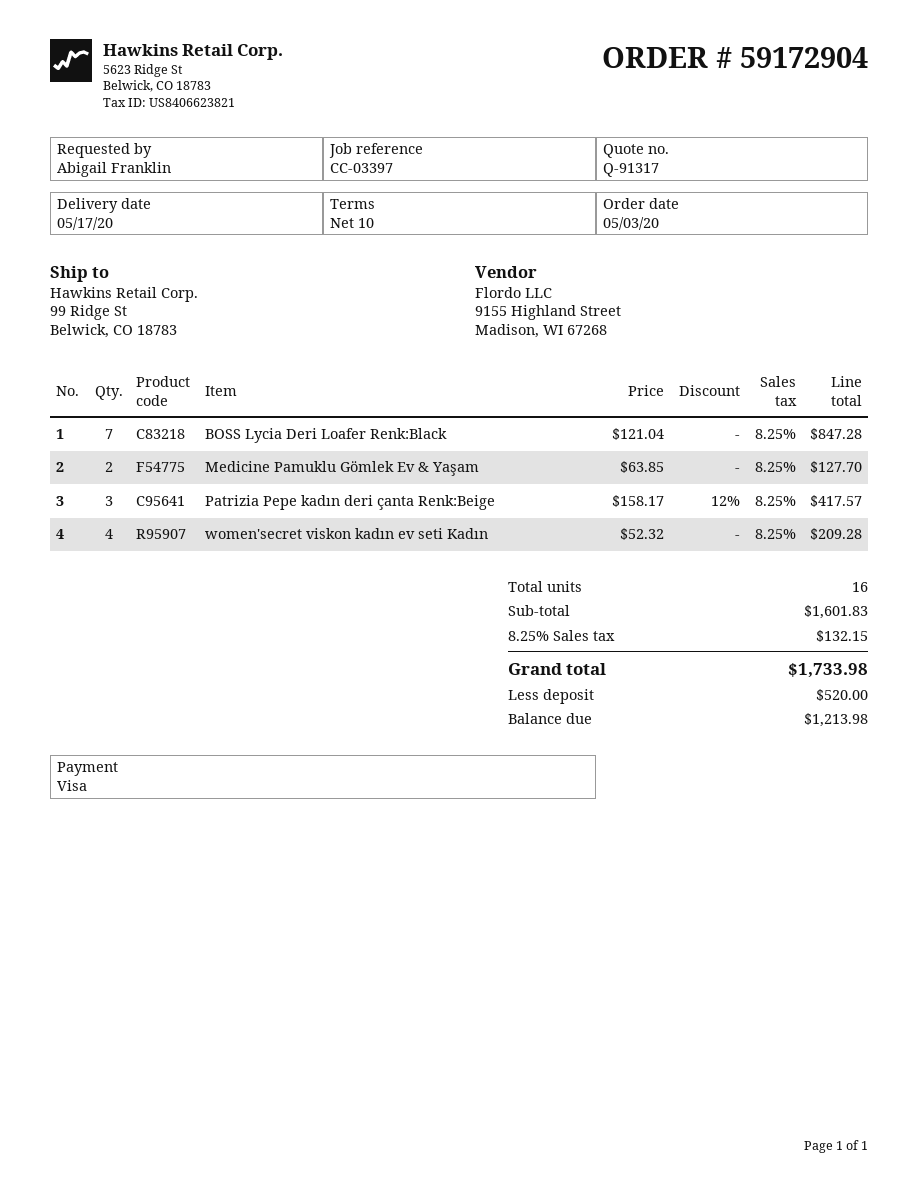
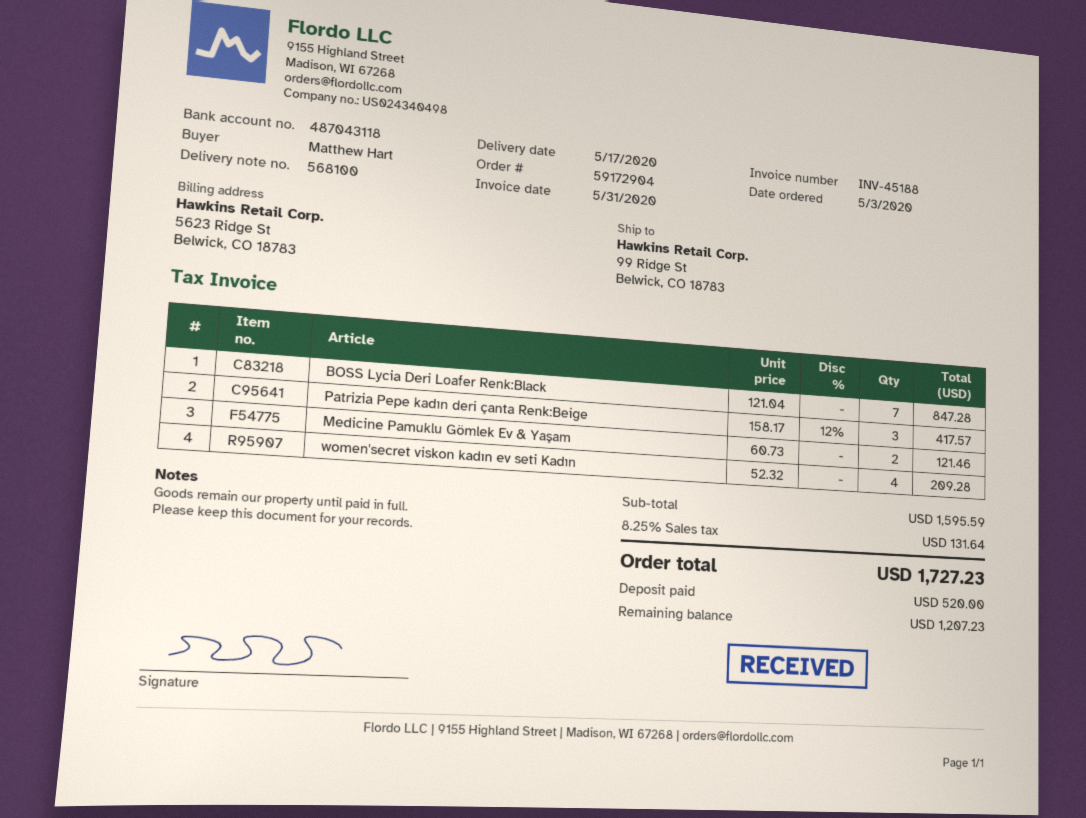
ordered by: Abigail Franklin -> Matthew Hart
Medicine Pamuklu Gömlek Ev & Yaşam: 2 x 63.85 = 127.70 -> 2 x 60.73 = 121.46
subtotal: 1601.83 -> 1595.59
tax: 8.25% = 132.15 -> 8.25% = 131.64
total: 1733.98 -> 1727.23
balance: 1213.98 -> 1207.23

